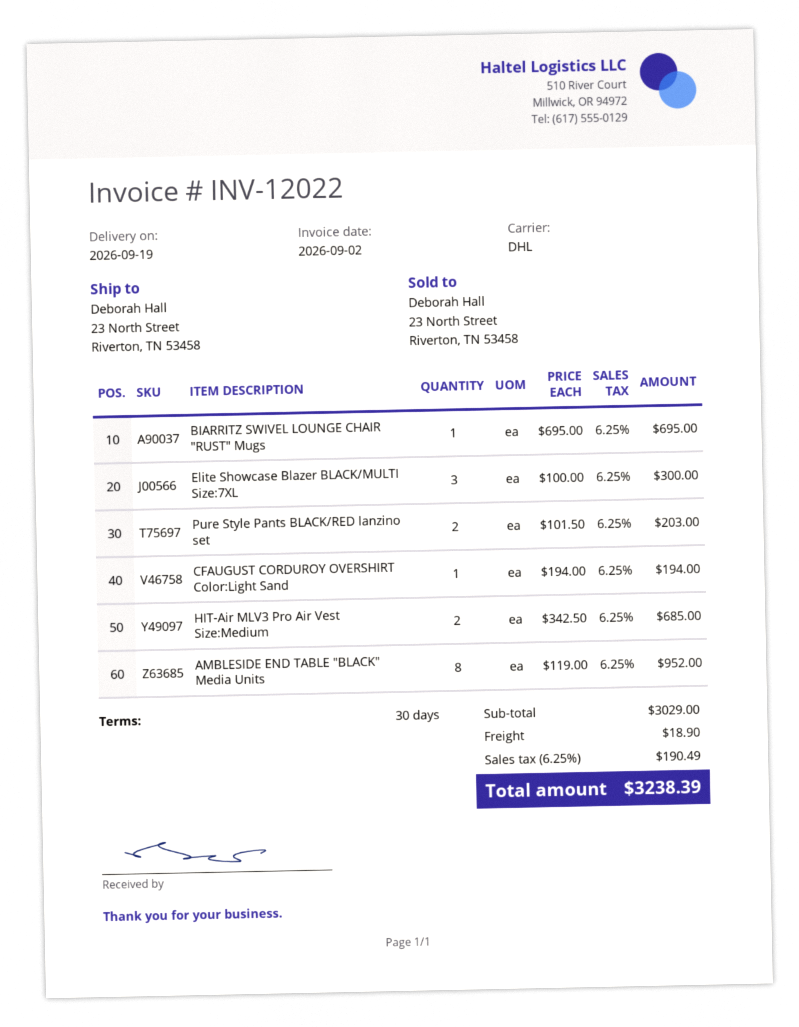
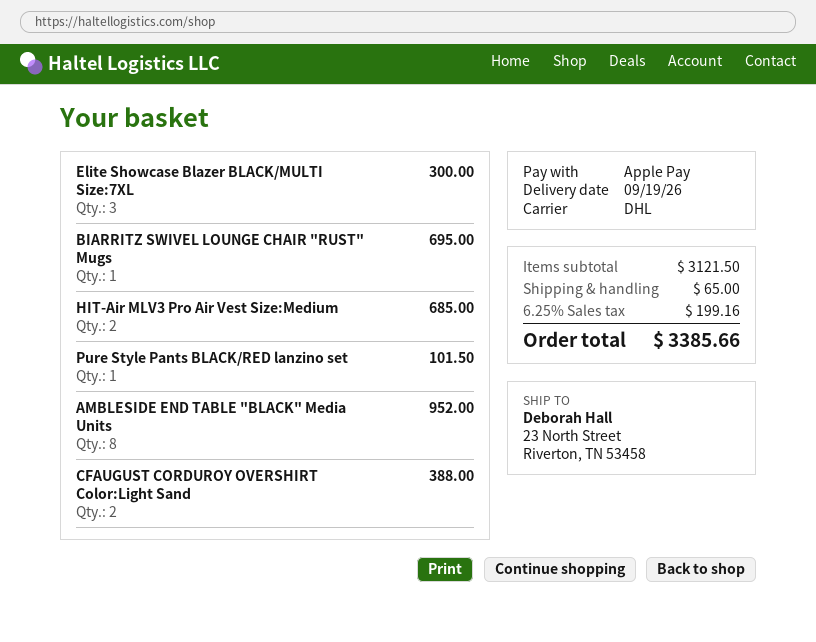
Pure Style Pants BLACK/RED lanzino set: 2 for 203.00 -> 1 for 101.50
CFAUGUST CORDUROY OVERSHIRT Color:Light Sand: 1 for 194.00 -> 2 for 388.00
subtotal: 3029.00 -> 3121.50
shipping: 18.90 -> 65.00
tax: 6.25% = 190.49 -> 6.25% = 199.16
total: 3238.39 -> 3385.66

